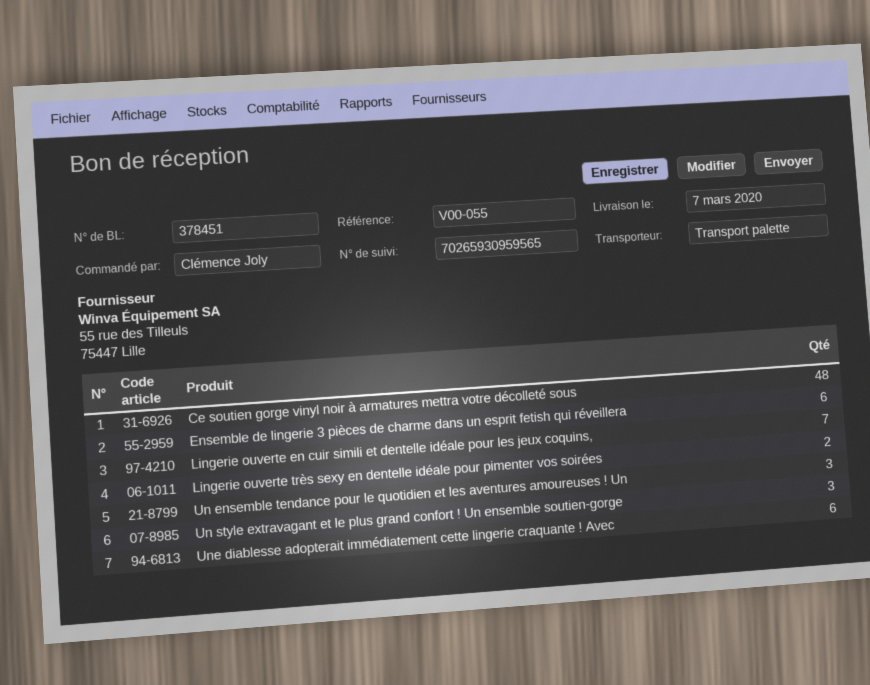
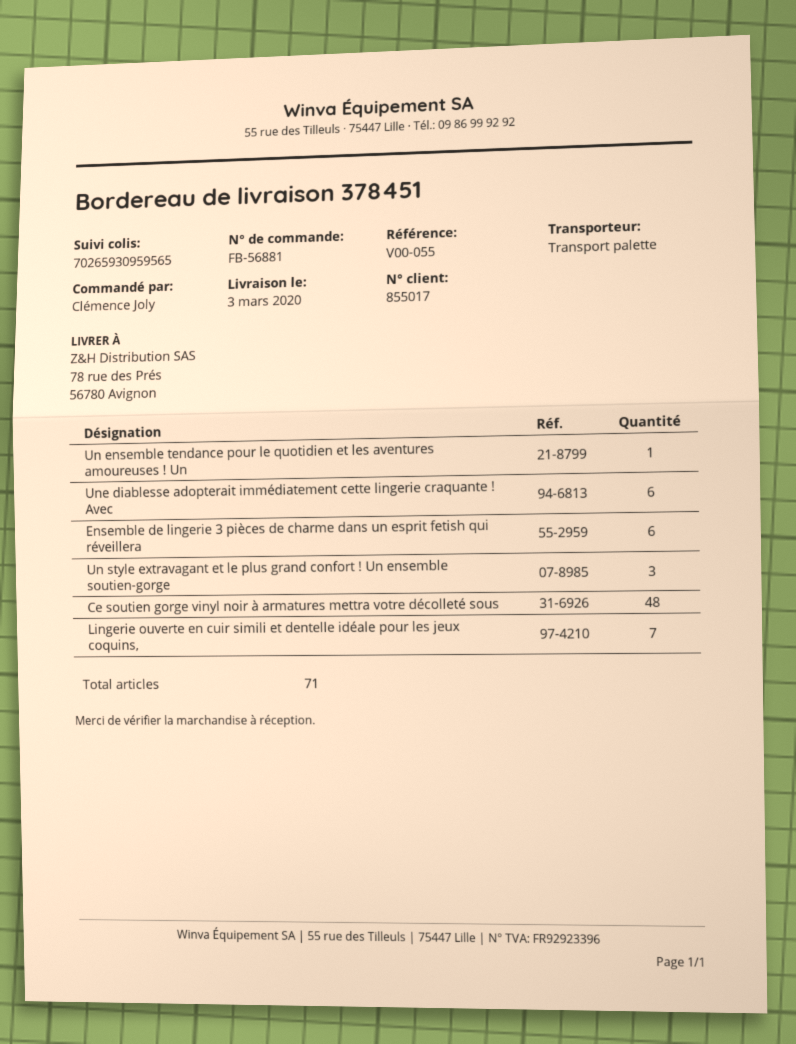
delivery date: 2020-03-07 -> 2020-03-03
Lingerie ouverte très sexy en dentelle idéale pour pimenter vos soirées: 2 -> none
Un ensemble tendance pour le quotidien et les aventures amoureuses ! Un: 3 -> 1

